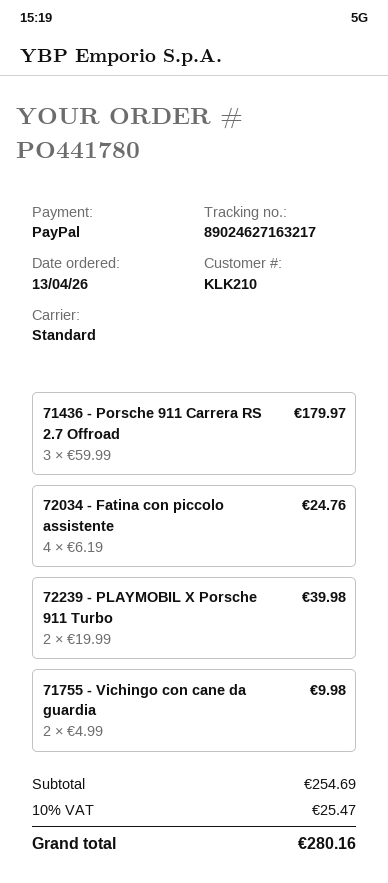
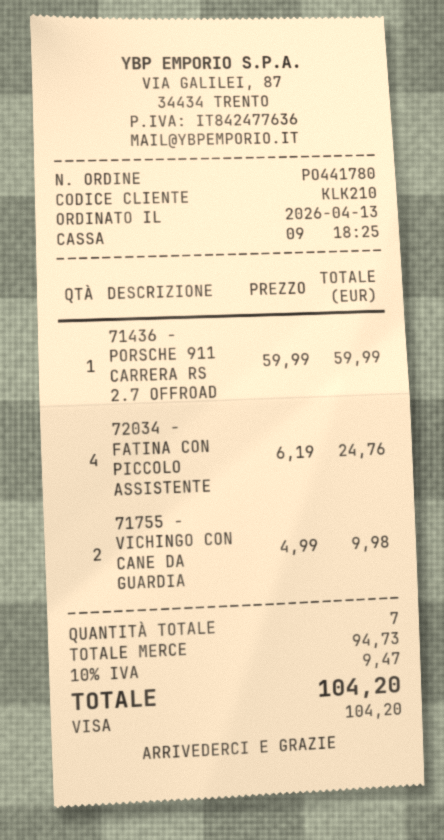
payment method: PayPal -> Visa
71436 - Porsche 911 Carrera RS 2.7 Offroad: 3 x 59.99 = 179.97 -> 1 x 59.99 = 59.99
72239 - PLAYMOBIL X Porsche 911 Turbo: 2 x 19.99 = 39.98 -> none
subtotal: 254.69 -> 94.73
tax: 10% = 25.47 -> 10% = 9.47
total: 280.16 -> 104.20

